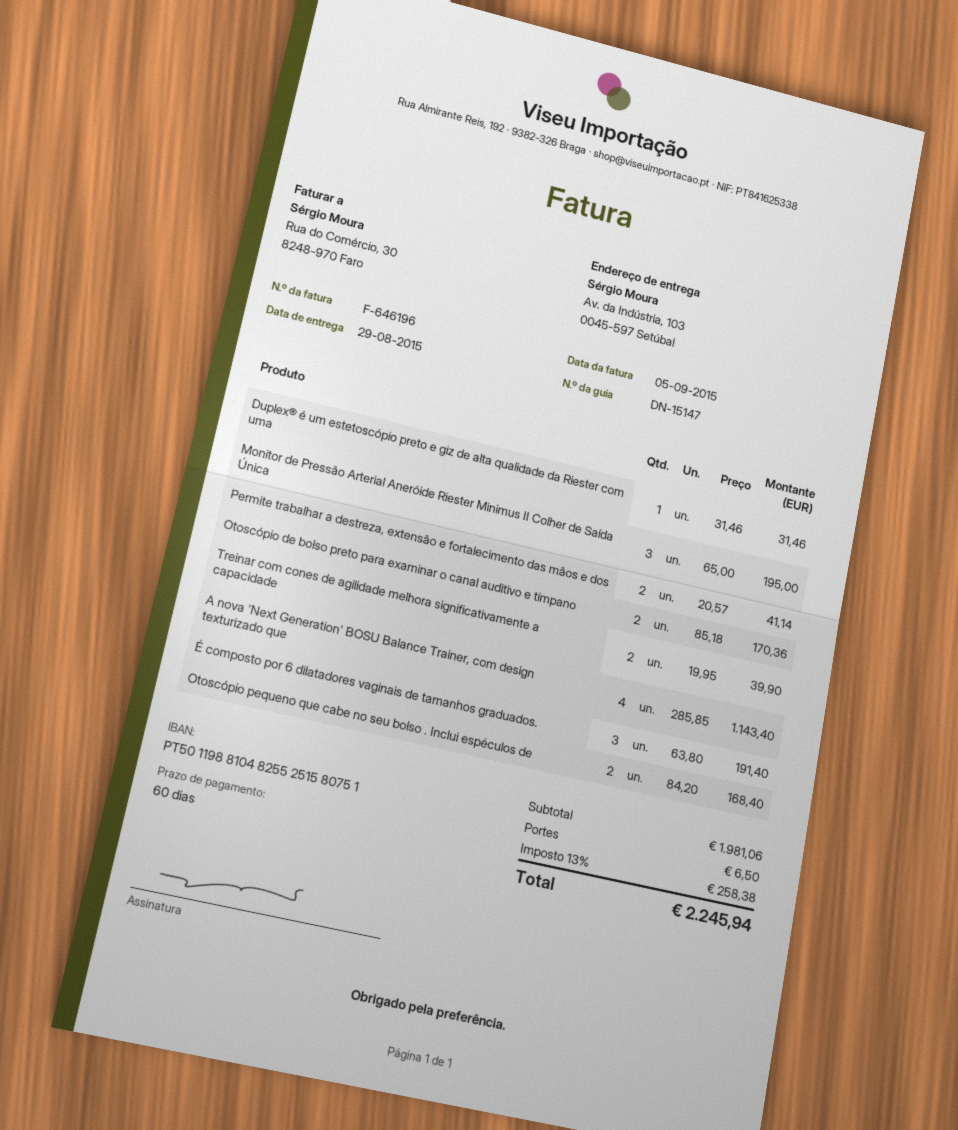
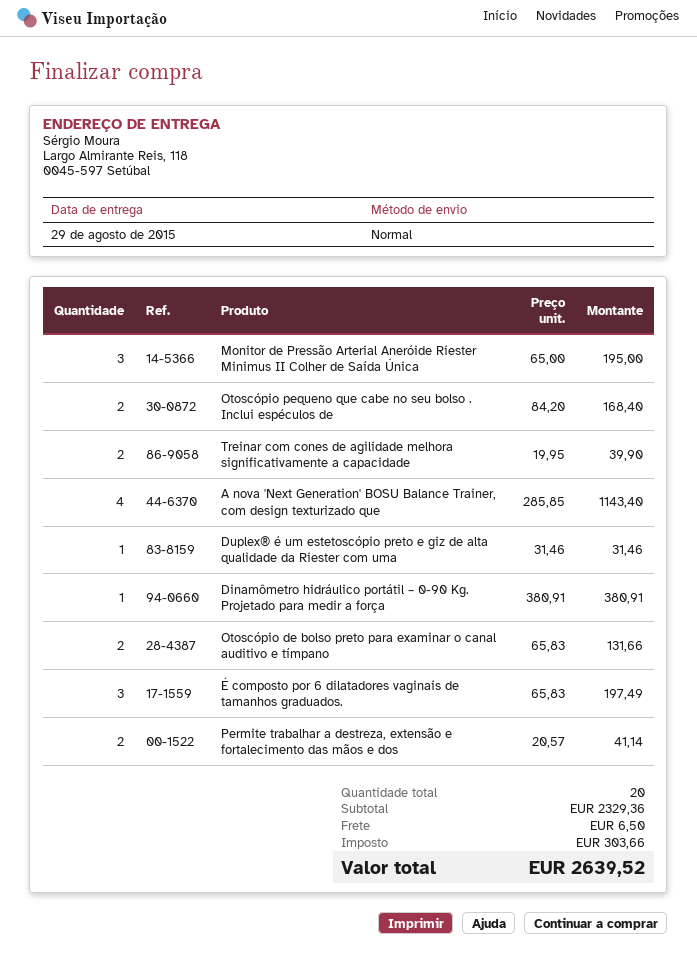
ship to: Av. da Indústria, 103, 0045-597 Setúbal -> Largo Almirante Reis, 118, 0045-597 Setúbal
Otoscópio de bolso preto para examinar o canal auditivo e tímpano: 2 x 85.18 = 170.36 -> 2 x 65.83 = 131.66
É composto por 6 dilatadores vaginais de tamanhos graduados.: 3 x 63.80 = 191.40 -> 3 x 65.83 = 197.49
Dinamômetro hidráulico portátil – 0-90 Kg. Projetado para medir a força: none -> 1 x 380.91 = 380.91
subtotal: 1981.06 -> 2329.36
tax: 258.38 -> 303.66
total: 2245.94 -> 2639.52

